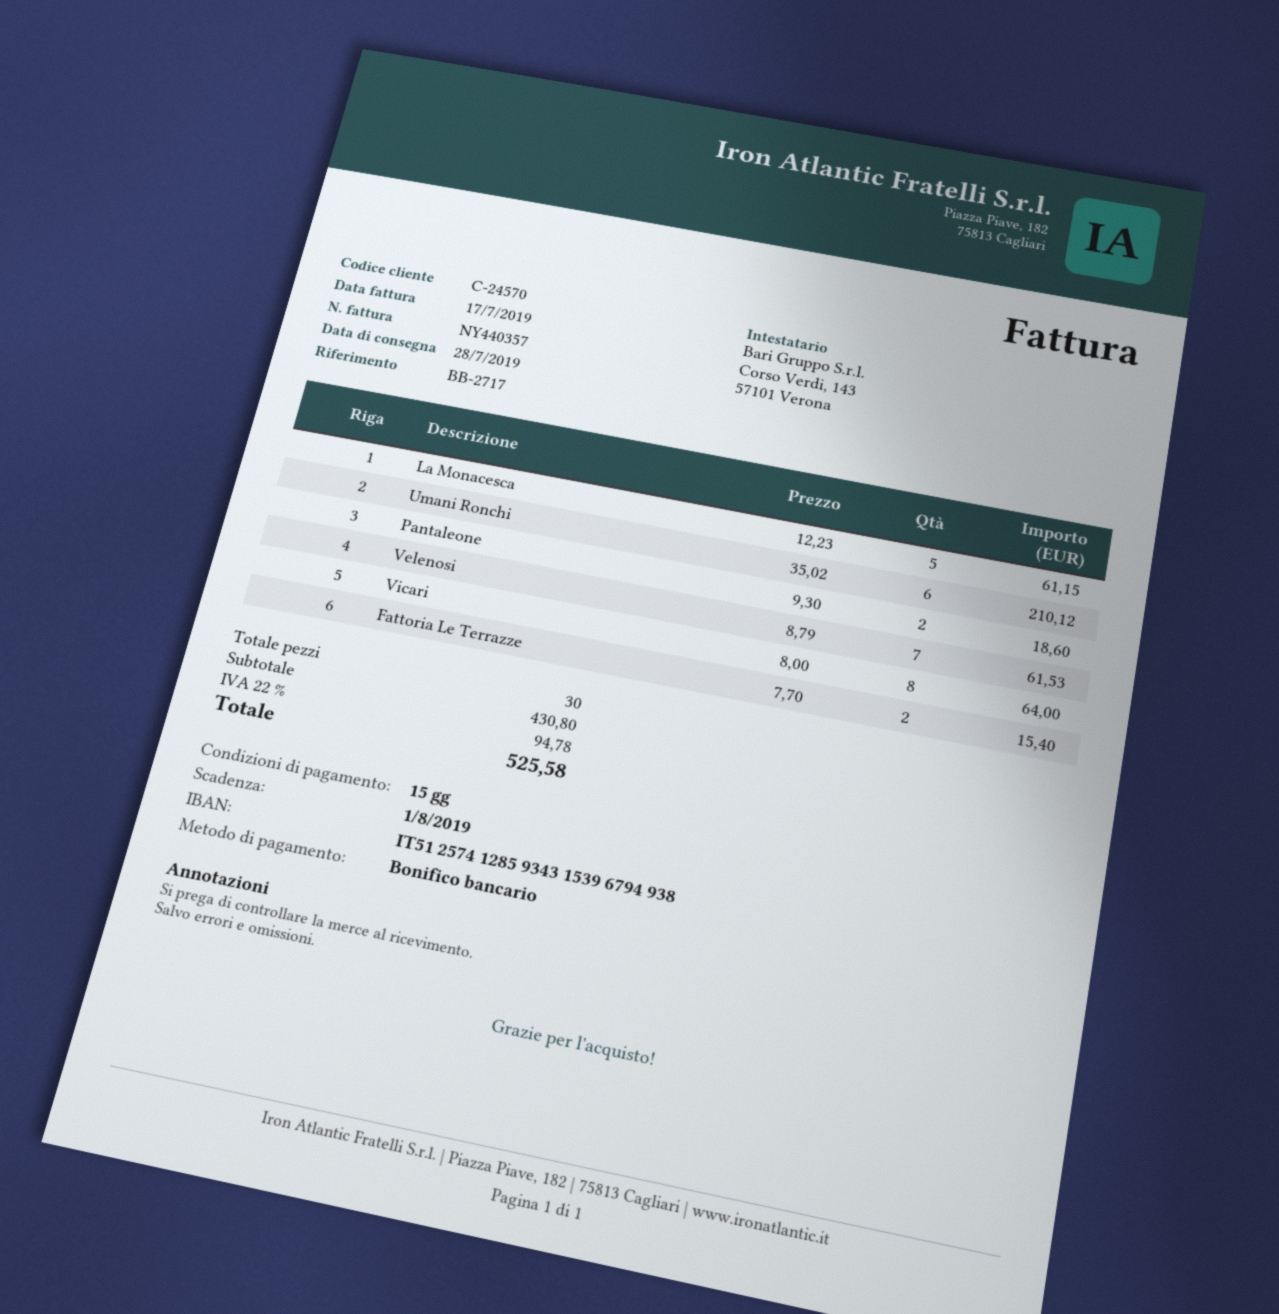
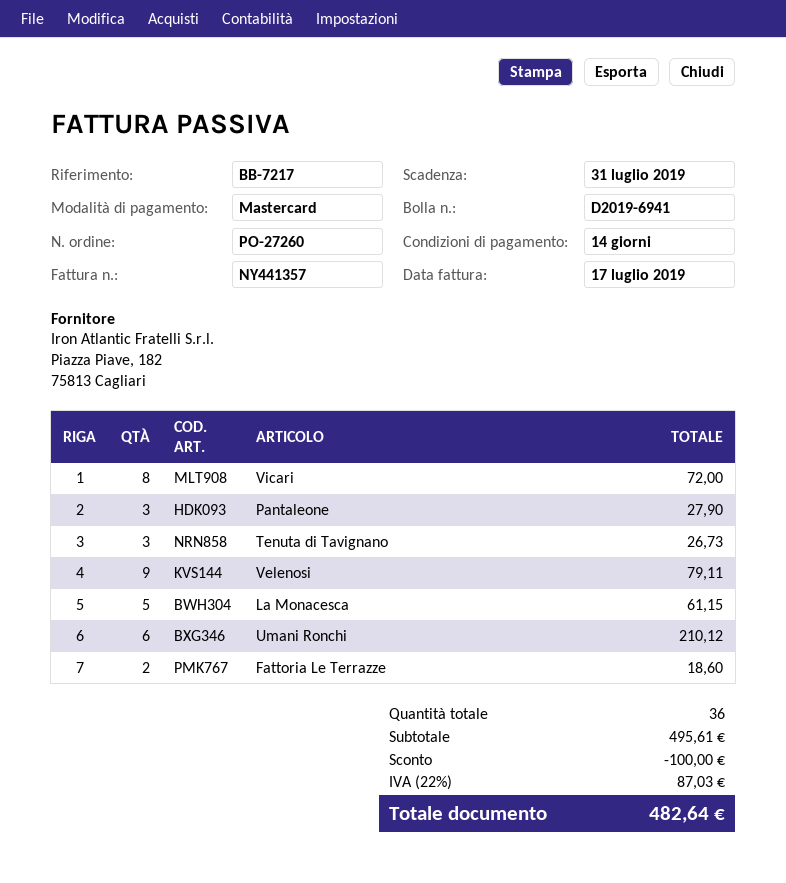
invoice number: NY440357 -> NY441357
payment terms: 15 days -> 14 days
due date: 2019-08-01 -> 2019-07-31
reference: BB-2717 -> BB-7217
payment method: bank transfer -> Mastercard
Pantaleone: 2 for 18.60 -> 3 for 27.90
Velenosi: 7 for 61.53 -> 9 for 79.11
Vicari: 8 for 64.00 -> 8 for 72.00
Fattoria Le Terrazze: 2 for 15.40 -> 2 for 18.60
Tenuta di Tavignano: none -> 3 for 26.73
total quantity: 30 -> 36
subtotal: 430.80 -> 495.61
discount: none -> 100.00
tax: 22% = 94.78 -> 22% = 87.03
total: 525.58 -> 482.64

